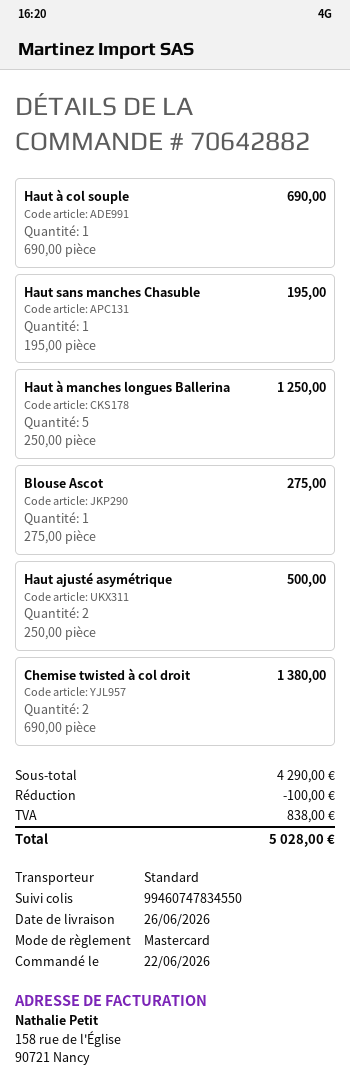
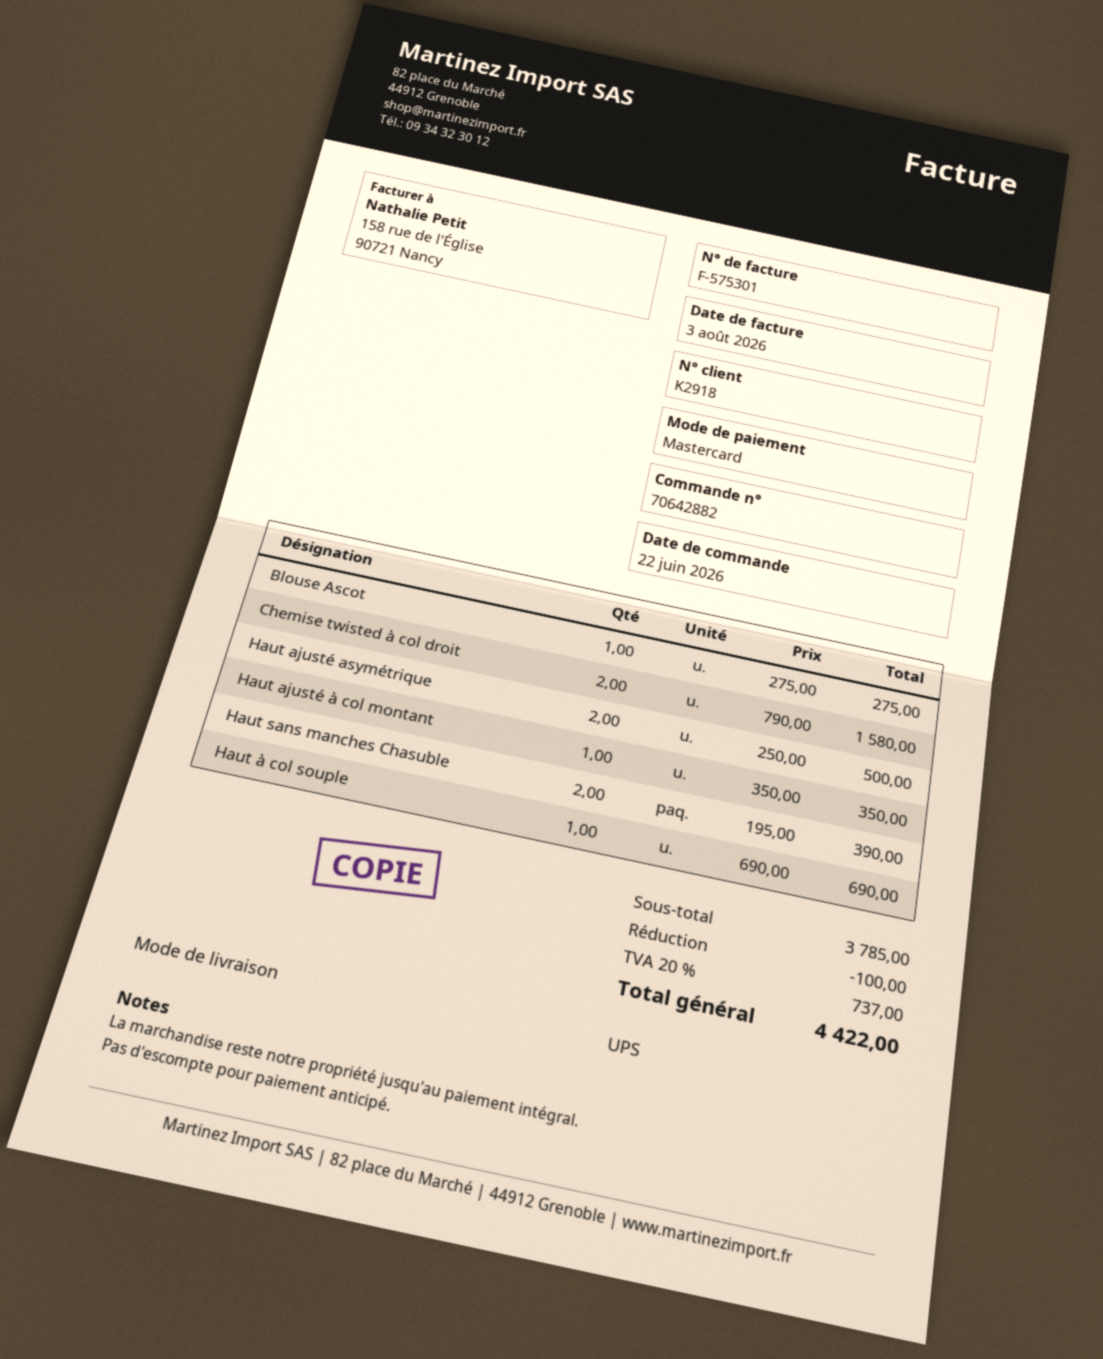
shipping method: standard -> UPS
Haut sans manches Chasuble: 1 x 195.00 = 195.00 -> 2 x 195.00 = 390.00
Haut à manches longues Ballerina: 5 x 250.00 = 1250.00 -> none
Chemise twisted à col droit: 2 x 690.00 = 1380.00 -> 2 x 790.00 = 1580.00
Haut ajusté à col montant: none -> 1 x 350.00 = 350.00
subtotal: 4290.00 -> 3785.00
tax: 838.00 -> 737.00
total: 5028.00 -> 4422.00

